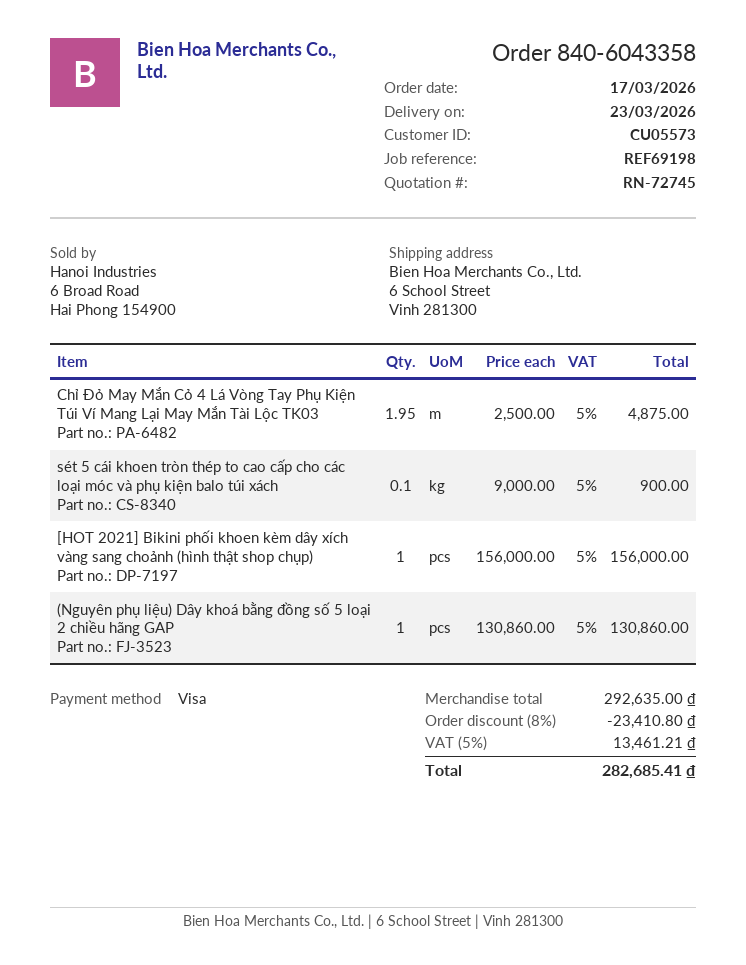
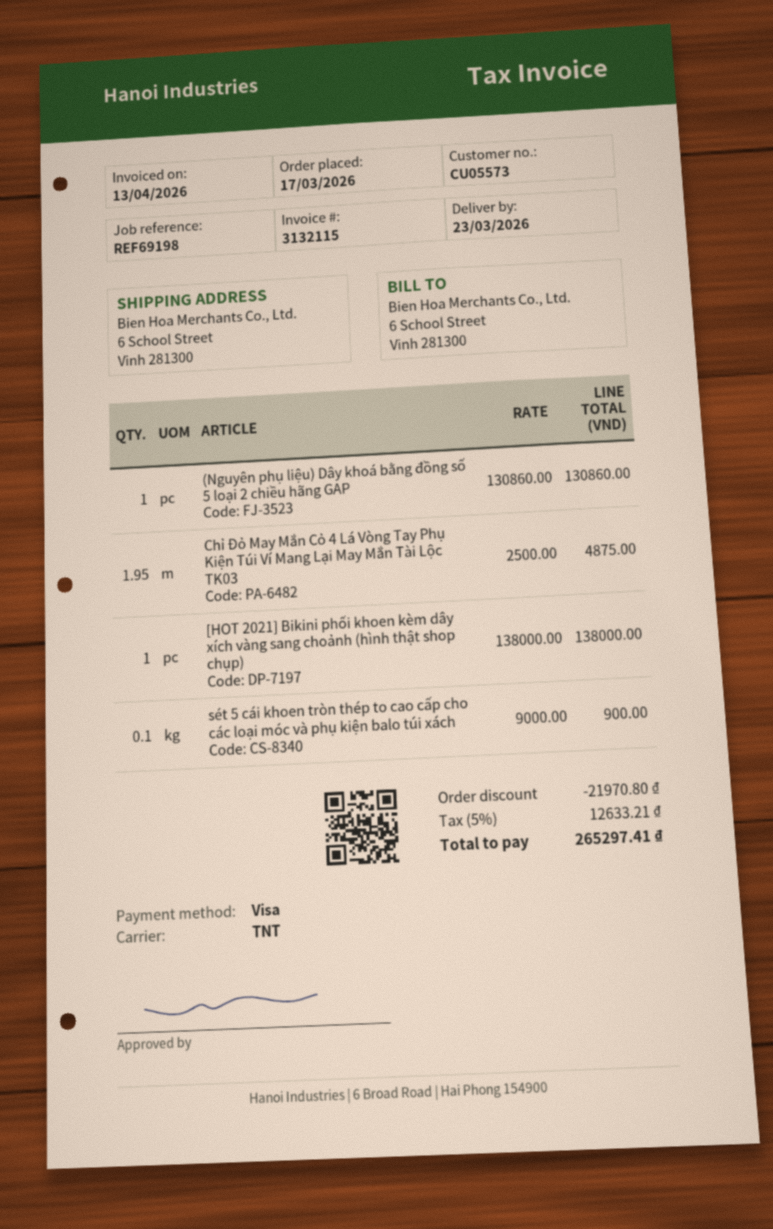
[HOT 2021] Bikini phối khoen kèm dây xích vàng sang choảnh (hình thật shop chụp): 1 x 156000.00 = 156000.00 -> 1 x 138000.00 = 138000.00
discount: 23410.80 -> 21970.80
tax: 5% = 13461.21 -> 5% = 12633.21
total: 282685.41 -> 265297.41

